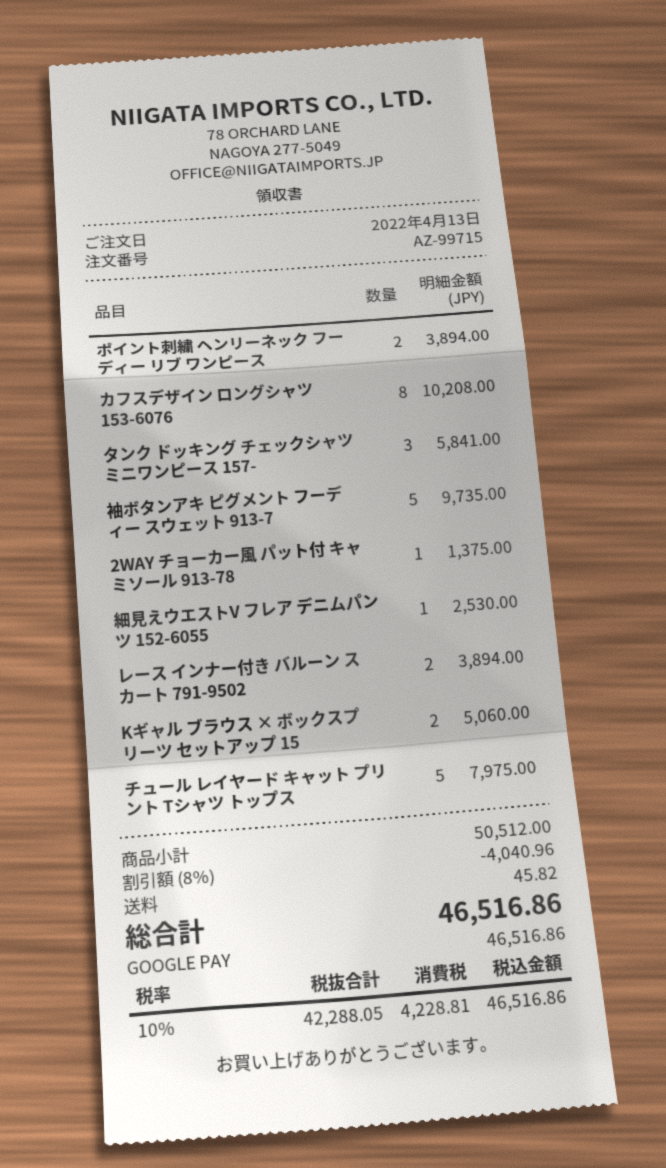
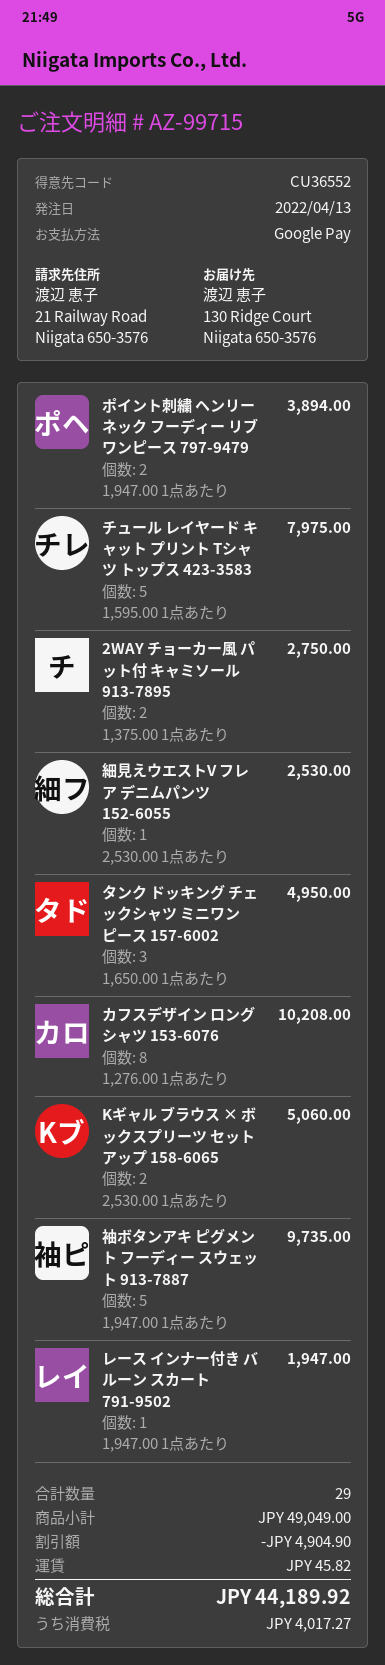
タンク ドッキング チェックシャツ ミニワンピース 157-: 3 for 5841.00 -> 3 for 4950.00
2WAY チョーカー風 パット付 キャミソール 913-78: 1 for 1375.00 -> 2 for 2750.00
レース インナー付き バルーン スカート 791-9502: 2 for 3894.00 -> 1 for 1947.00
subtotal: 50512.00 -> 49049.00
discount: 4040.96 -> 4904.90
tax: 4228.81 -> 4017.27
total: 46516.86 -> 44189.92

